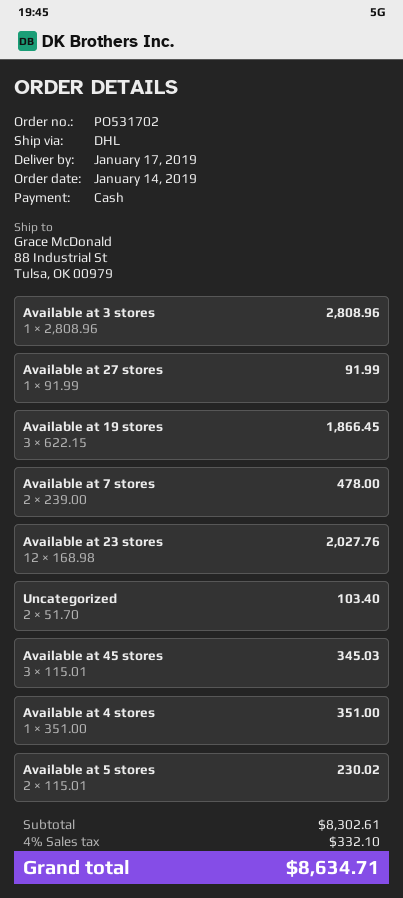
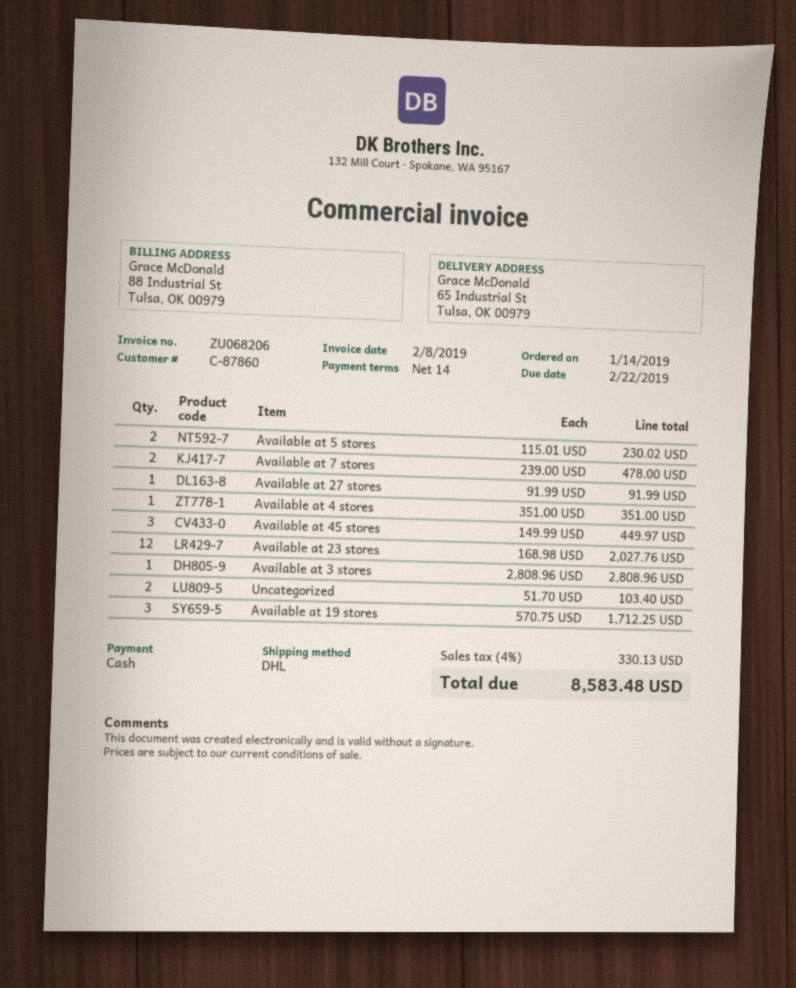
ship to: 88 Industrial St, Tulsa, OK 00979 -> 65 Industrial St, Tulsa, OK 00979
Available at 19 stores: 3 x 622.15 = 1866.45 -> 3 x 570.75 = 1712.25
Available at 45 stores: 3 x 115.01 = 345.03 -> 3 x 149.99 = 449.97
tax: 4% = 332.10 -> 4% = 330.13
total: 8634.71 -> 8583.48

